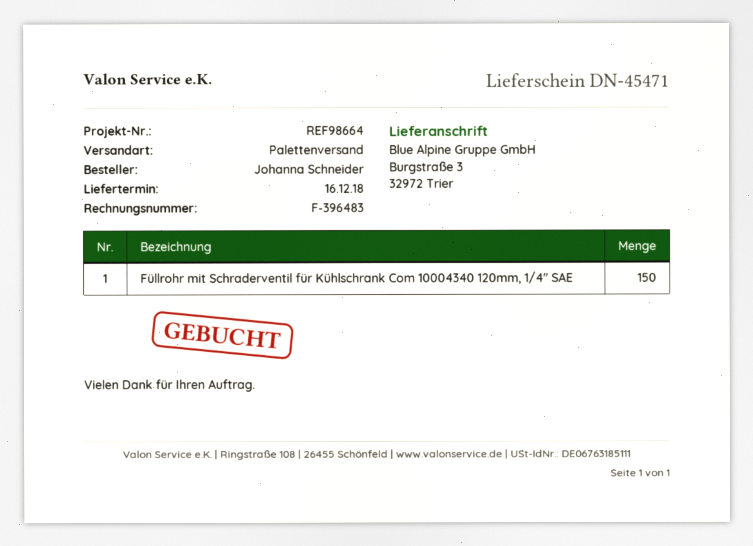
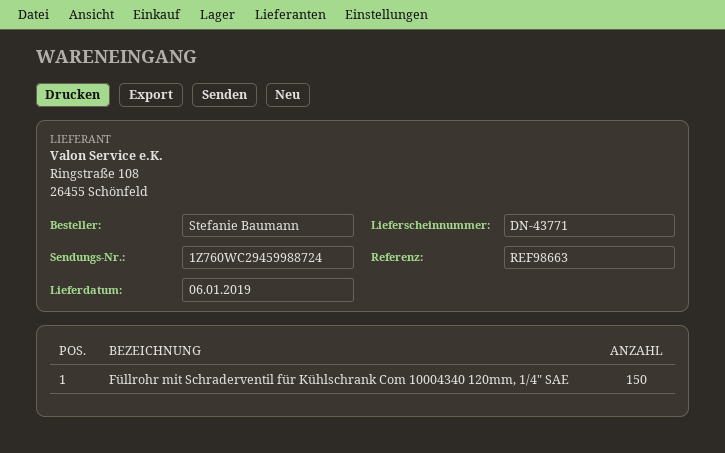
delivery note number: DN-45471 -> DN-43771
delivery date: 2018-12-16 -> 2019-01-06
reference: REF98664 -> REF98663
ordered by: Johanna Schneider -> Stefanie Baumann

